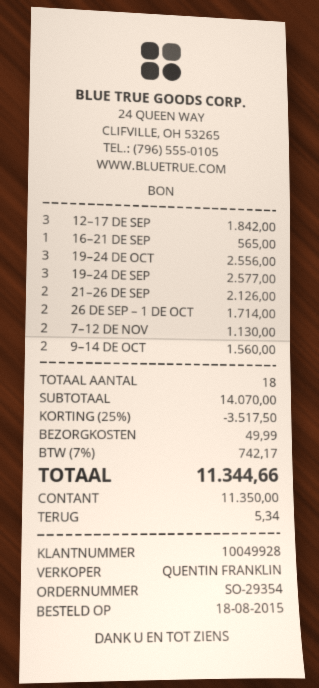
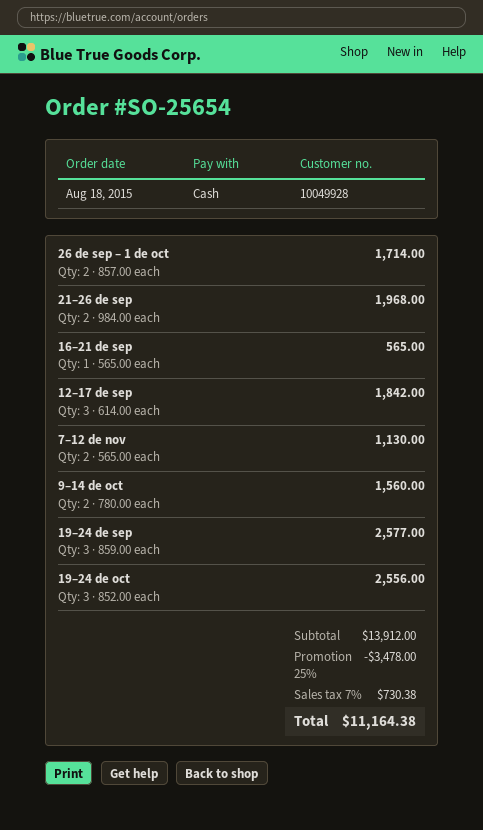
order number: SO-29354 -> SO-25654
21–26 DE SEP: 2 for 2126.00 -> 2 for 1968.00
subtotal: 14070.00 -> 13912.00
discount: 25% = 3517.50 -> 25% = 3478.00
shipping: 49.99 -> none
tax: 7% = 742.17 -> 7% = 730.38
total: 11344.66 -> 11164.38

